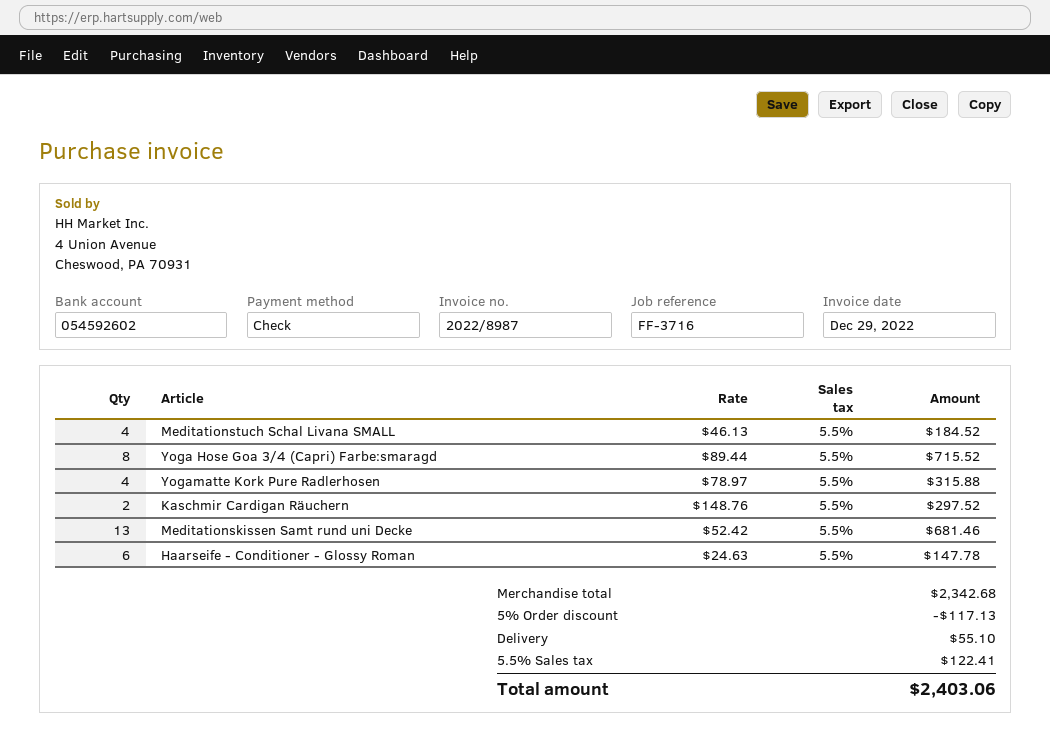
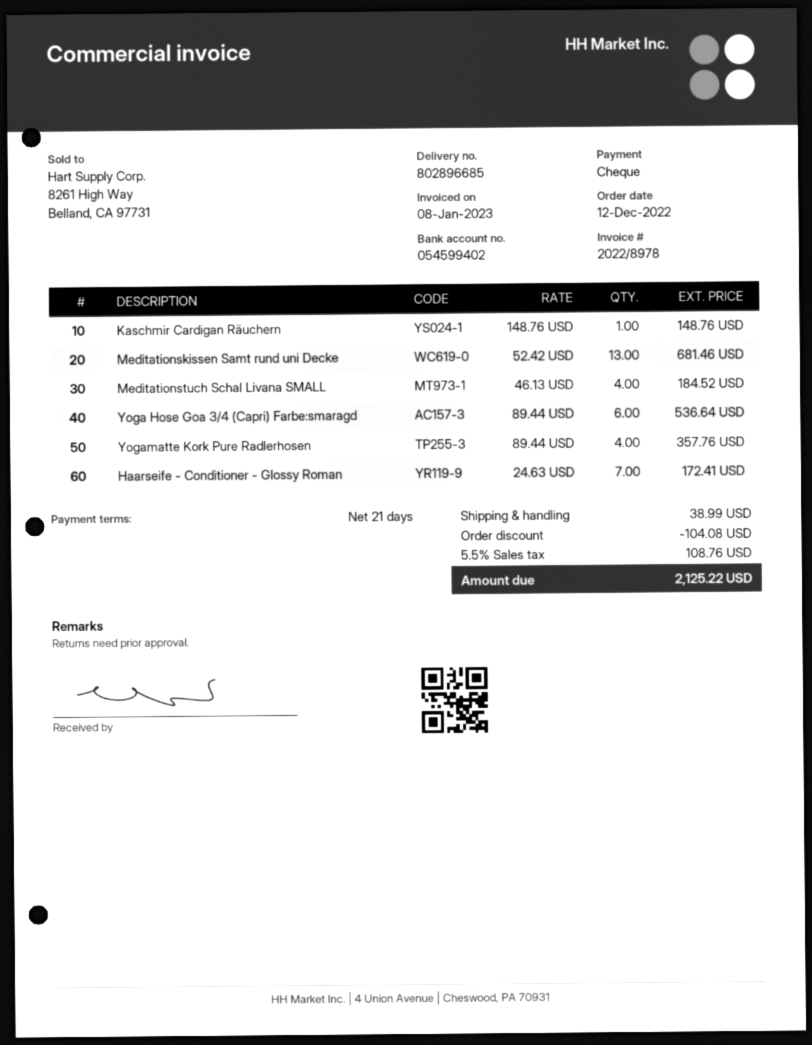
invoice number: 2022/8987 -> 2022/8978
invoice date: 2022-12-29 -> 2023-01-08
bank account: 054592602 -> 054599402
Yoga Hose Goa 3/4 (Capri) Farbe:smaragd: 8 x 89.44 = 715.52 -> 6 x 89.44 = 536.64
Yogamatte Kork Pure Radlerhosen: 4 x 78.97 = 315.88 -> 4 x 89.44 = 357.76
Kaschmir Cardigan Räuchern: 2 x 148.76 = 297.52 -> 1 x 148.76 = 148.76
Haarseife - Conditioner - Glossy Roman: 6 x 24.63 = 147.78 -> 7 x 24.63 = 172.41
discount: 117.13 -> 104.08
shipping: 55.10 -> 38.99
tax: 5.5% = 122.41 -> 5.5% = 108.76
total: 2403.06 -> 2125.22

